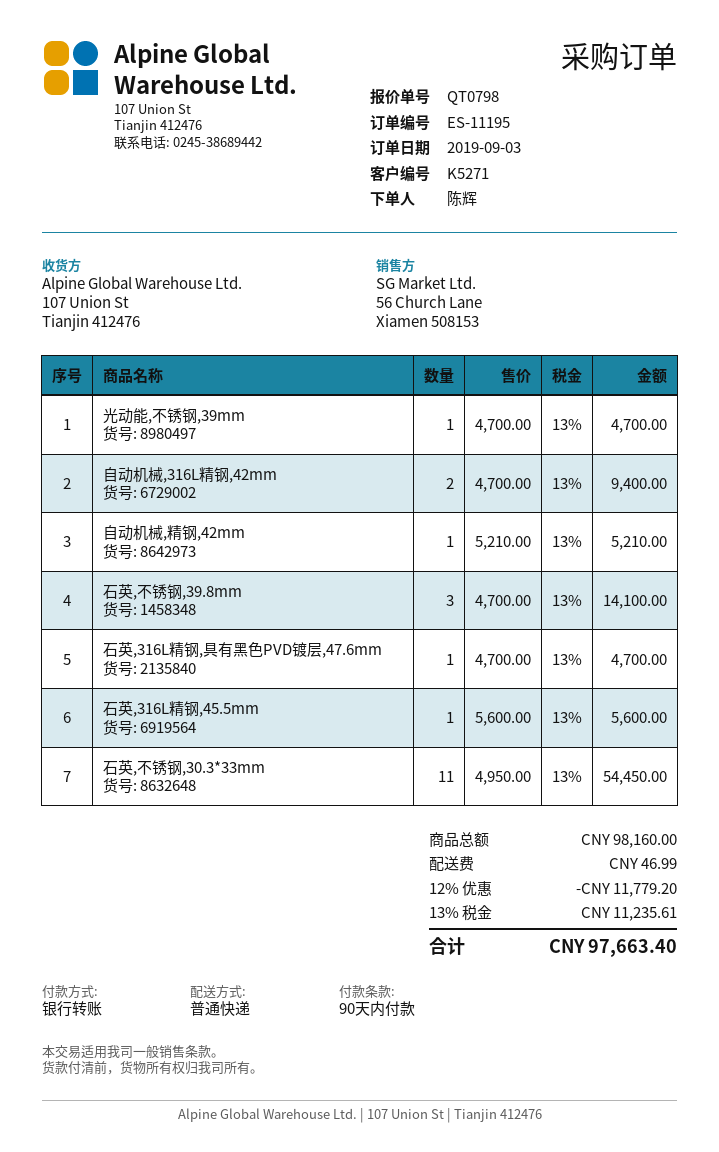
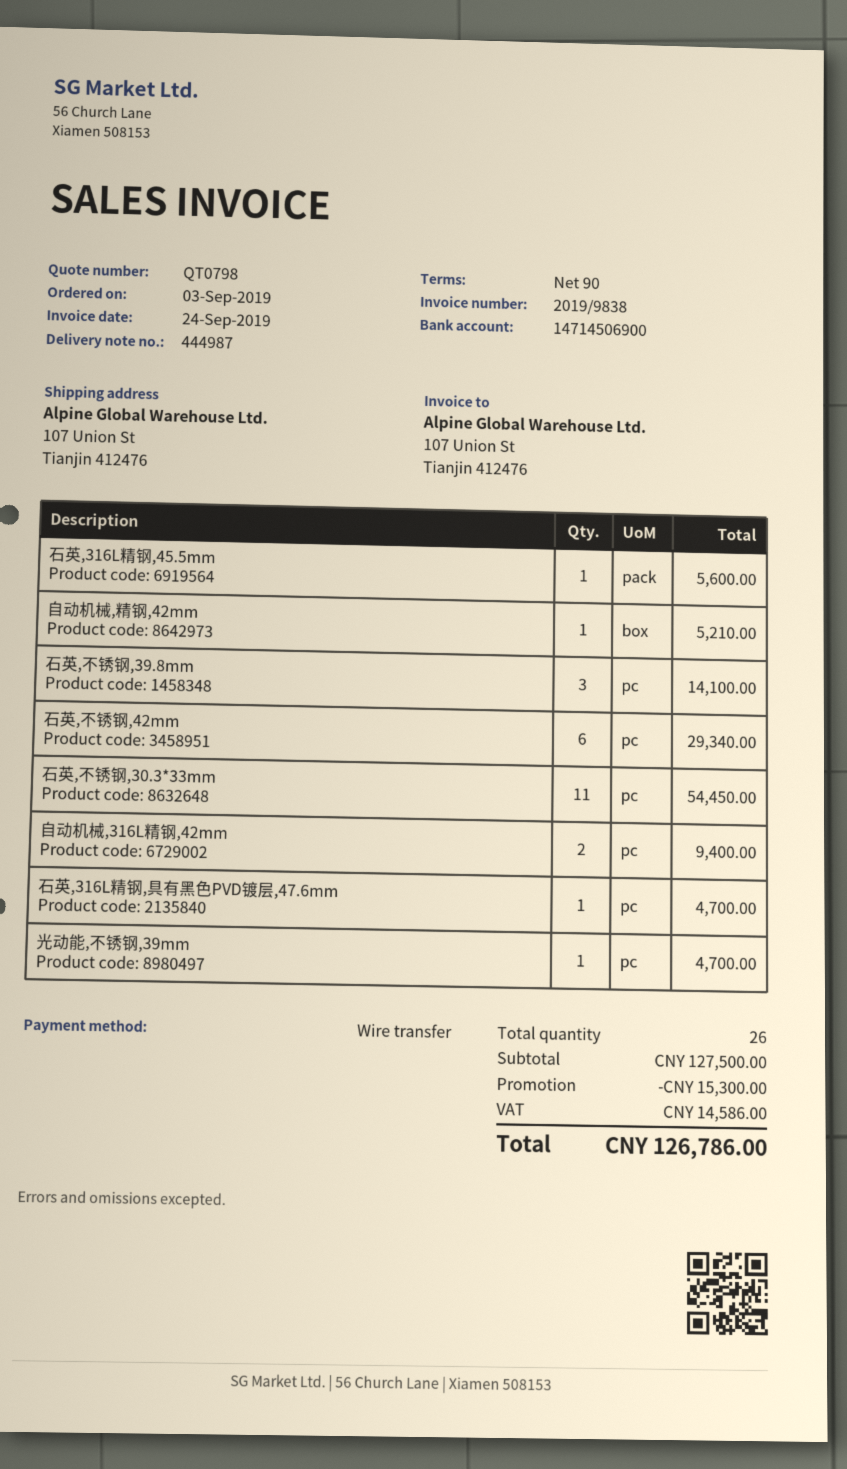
石英,不锈钢,42mm: none -> 6 for 29340.00
subtotal: 98160.00 -> 127500.00
discount: 11779.20 -> 15300.00
shipping: 46.99 -> none
tax: 11235.61 -> 14586.00
total: 97663.40 -> 126786.00

